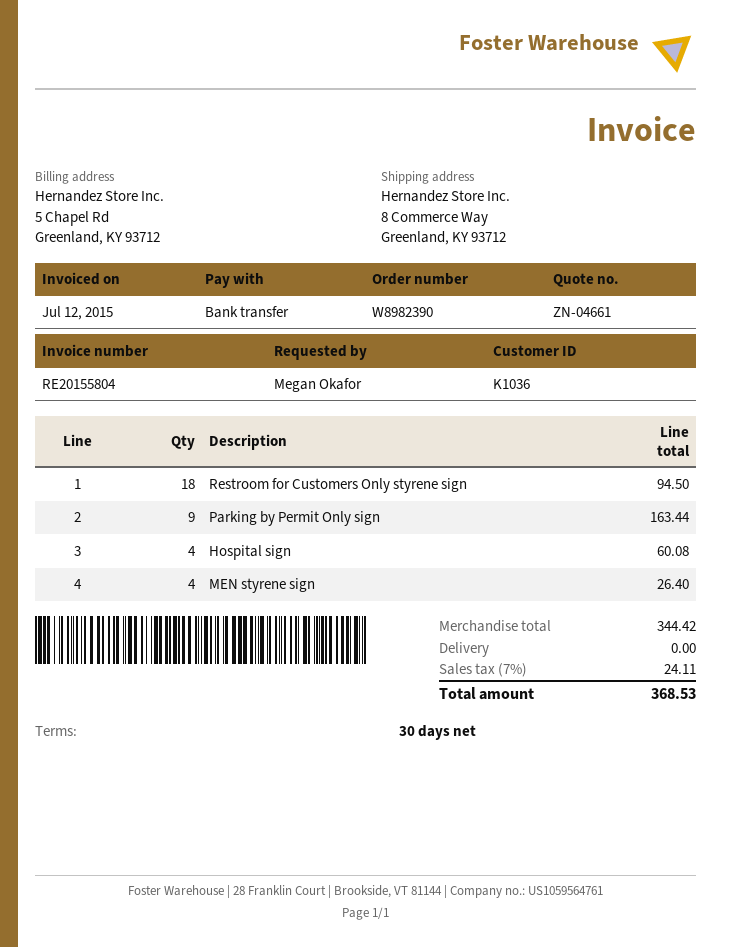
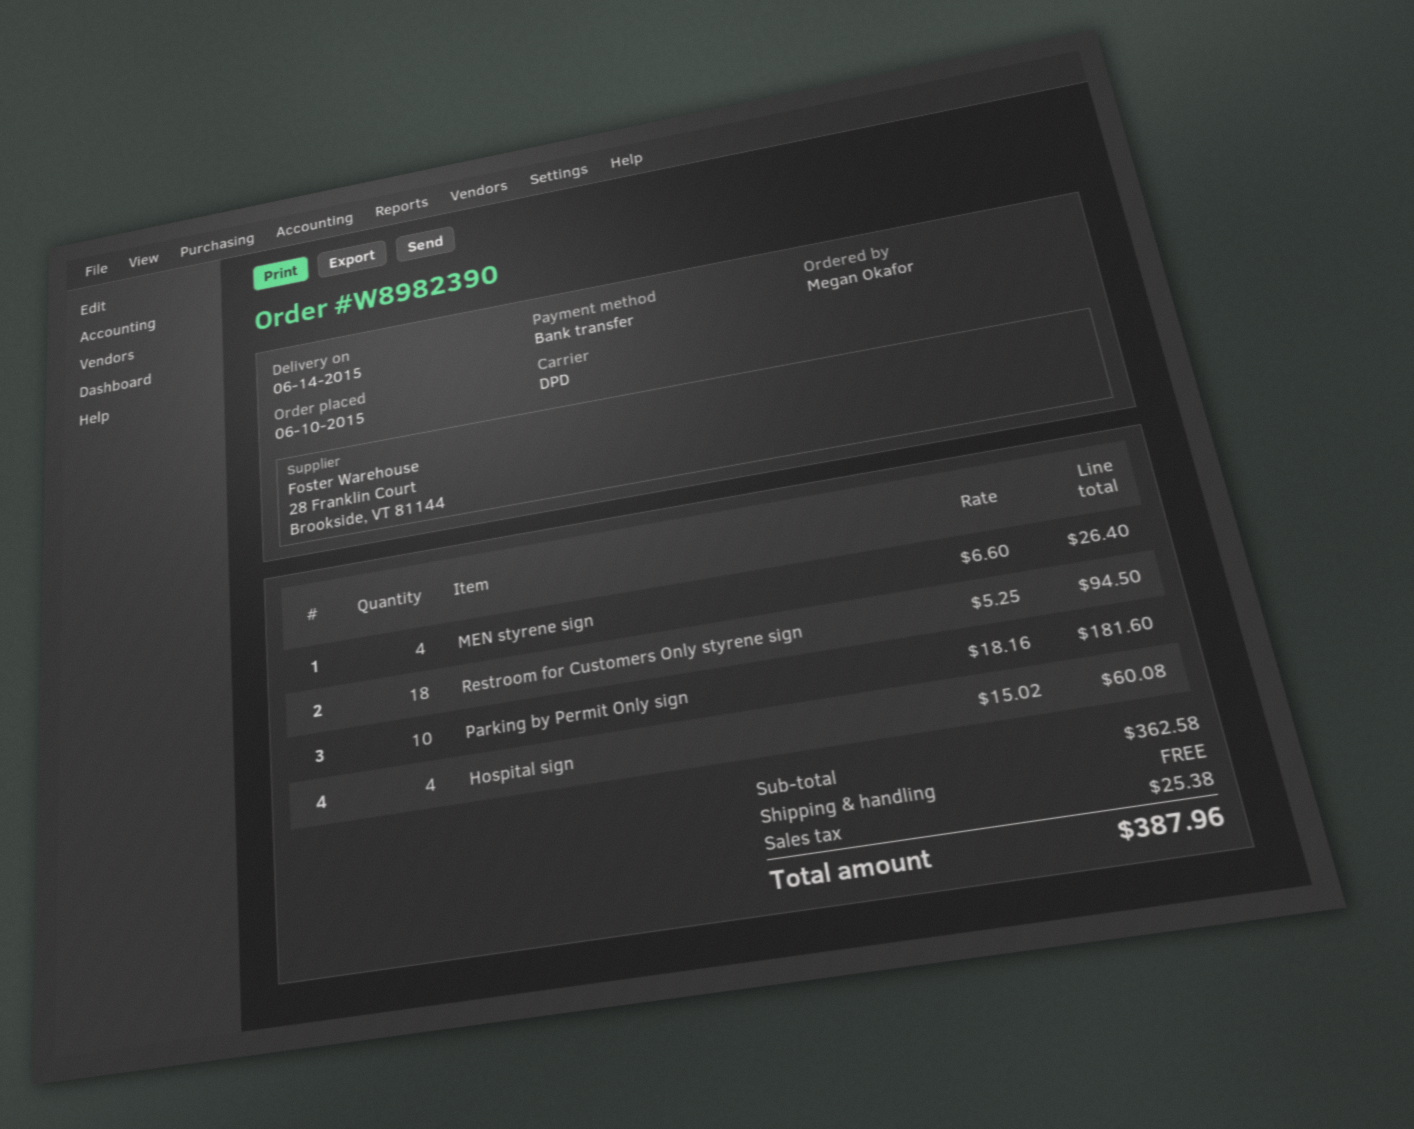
Parking by Permit Only sign: 9 for 163.44 -> 10 for 181.60
subtotal: 344.42 -> 362.58
tax: 24.11 -> 25.38
total: 368.53 -> 387.96

